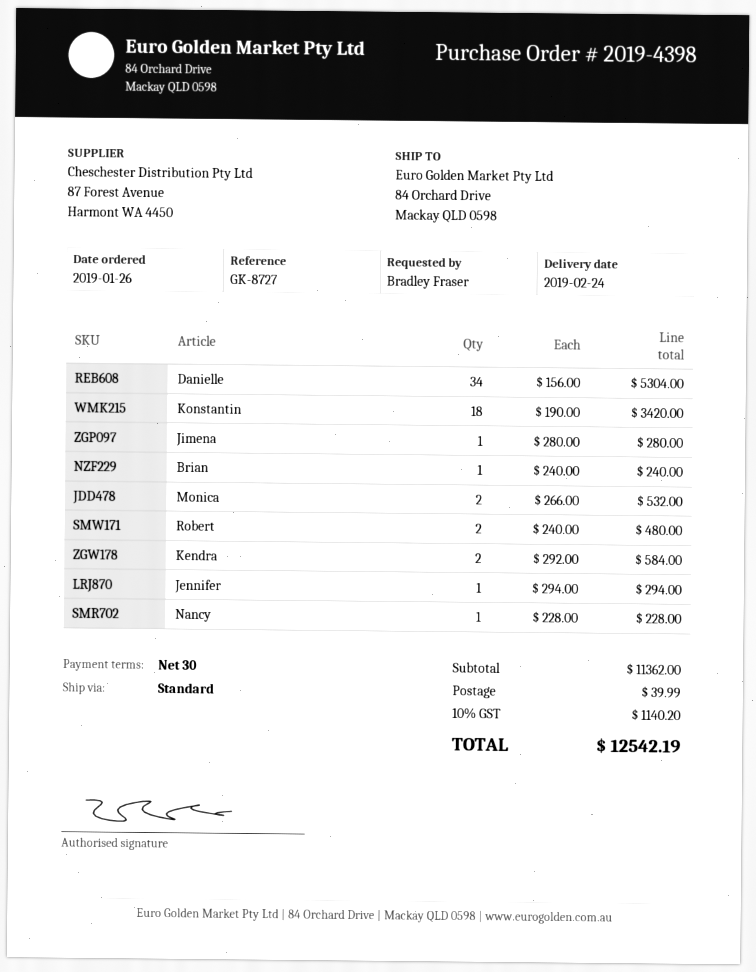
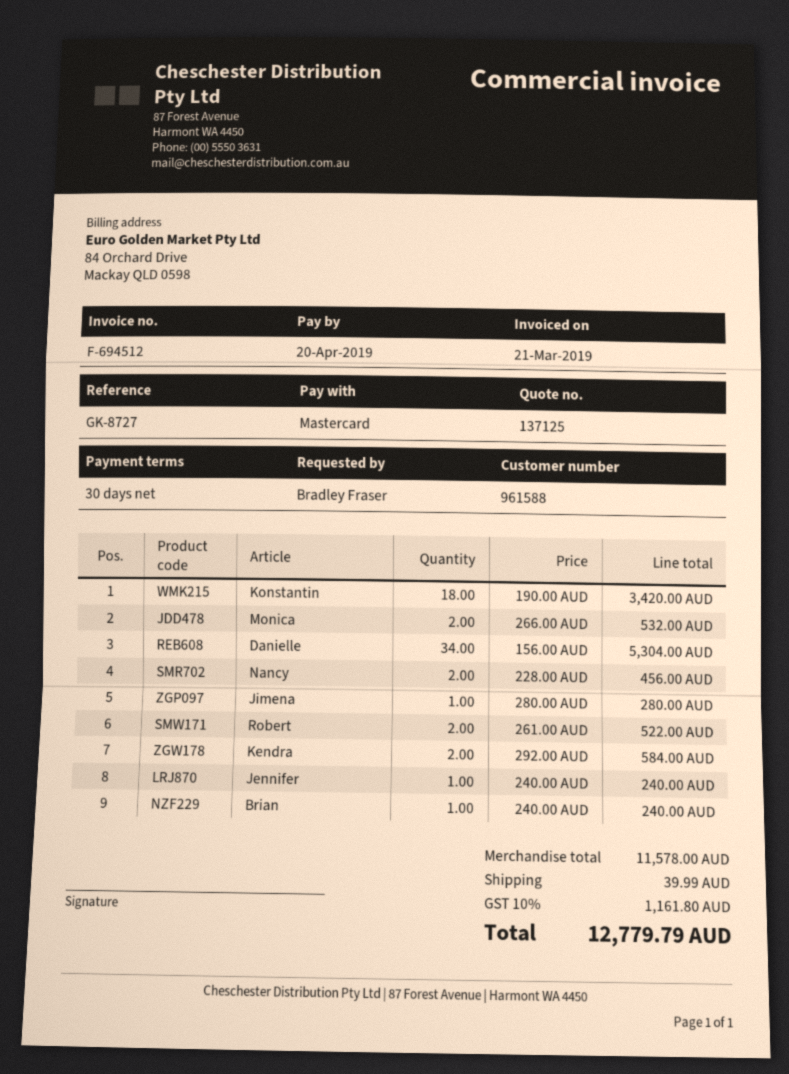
Robert: 2 x 240.00 = 480.00 -> 2 x 261.00 = 522.00
Jennifer: 1 x 294.00 = 294.00 -> 1 x 240.00 = 240.00
Nancy: 1 x 228.00 = 228.00 -> 2 x 228.00 = 456.00
subtotal: 11362.00 -> 11578.00
tax: 10% = 1140.20 -> 10% = 1161.80
total: 12542.19 -> 12779.79

